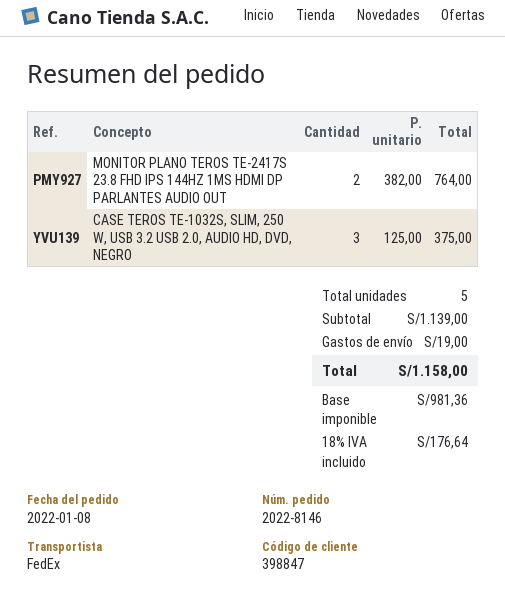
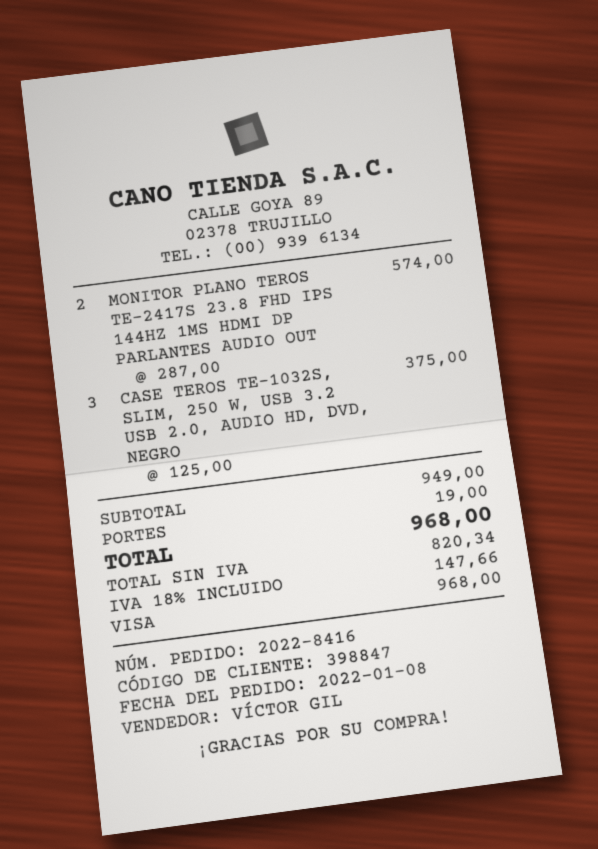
order number: 2022-8146 -> 2022-8416
MONITOR PLANO TEROS TE-2417S 23.8 FHD IPS 144HZ 1MS HDMI DP PARLANTES AUDIO OUT: 2 x 382.00 = 764.00 -> 2 x 287.00 = 574.00
subtotal: 1139.00 -> 949.00
net: 981.36 -> 820.34
tax: 18% = 176.64 -> 18% = 147.66
total: 1158.00 -> 968.00

